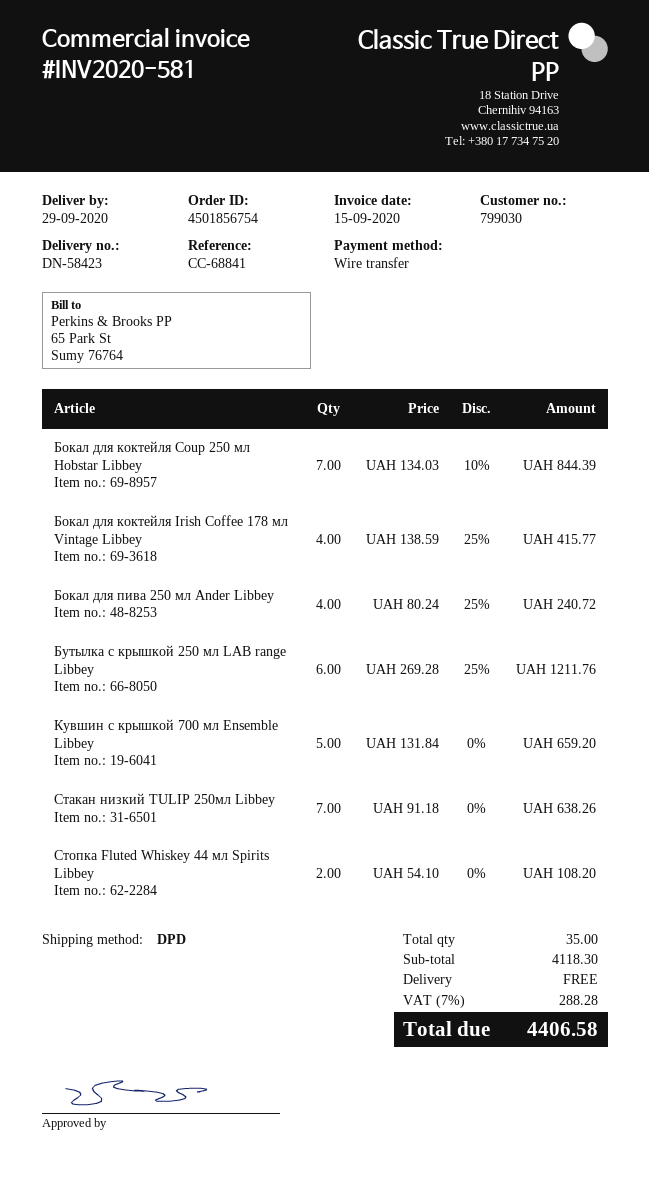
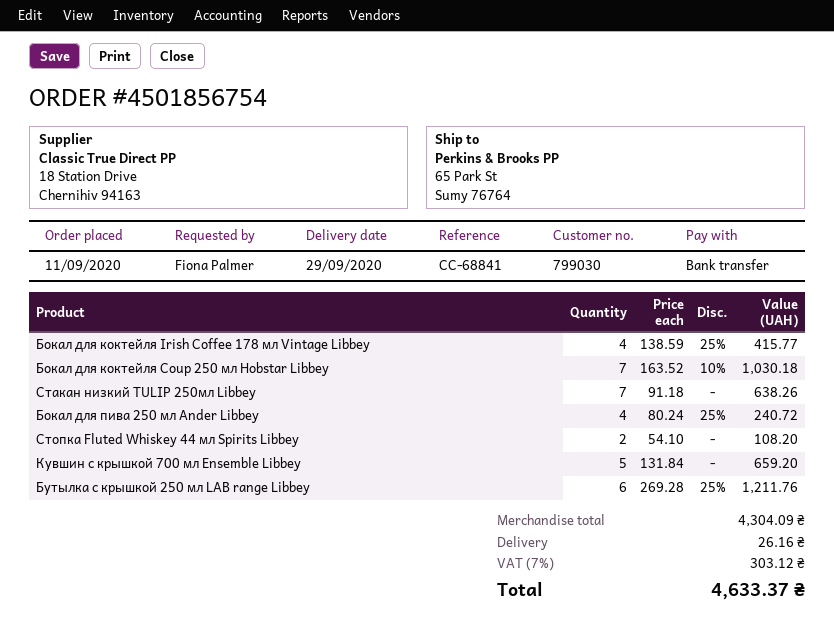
Бокал для коктейля Coup 250 мл Hobstar Libbey: 7 x 134.03 - 10% = 844.39 -> 7 x 163.52 - 10% = 1030.18
subtotal: 4118.30 -> 4304.09
shipping: 0.00 -> 26.16
tax: 7% = 288.28 -> 7% = 303.12
total: 4406.58 -> 4633.37

